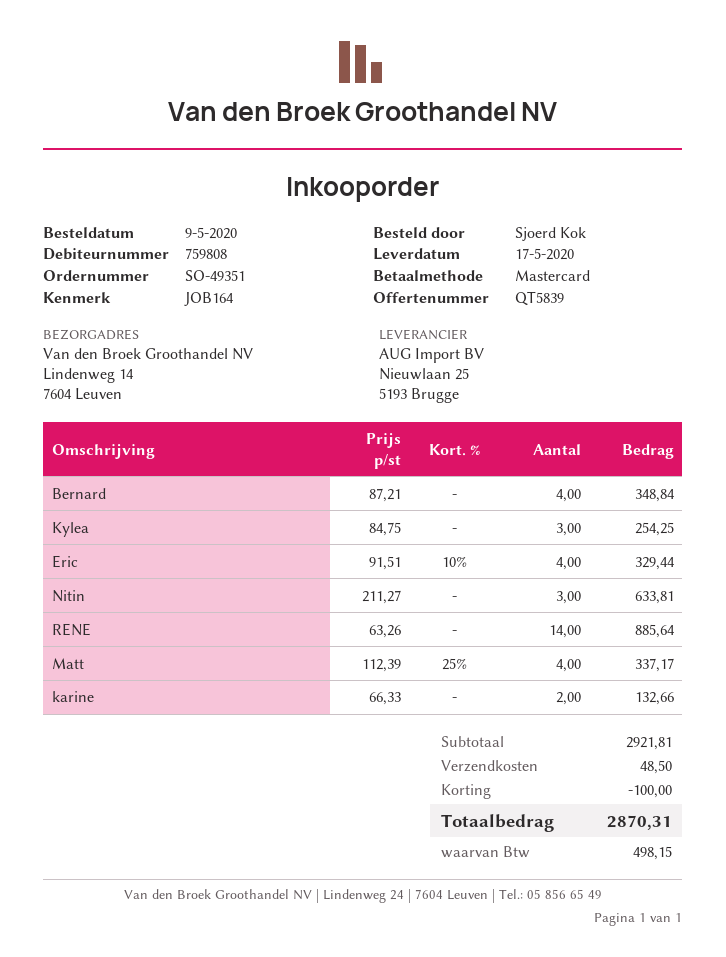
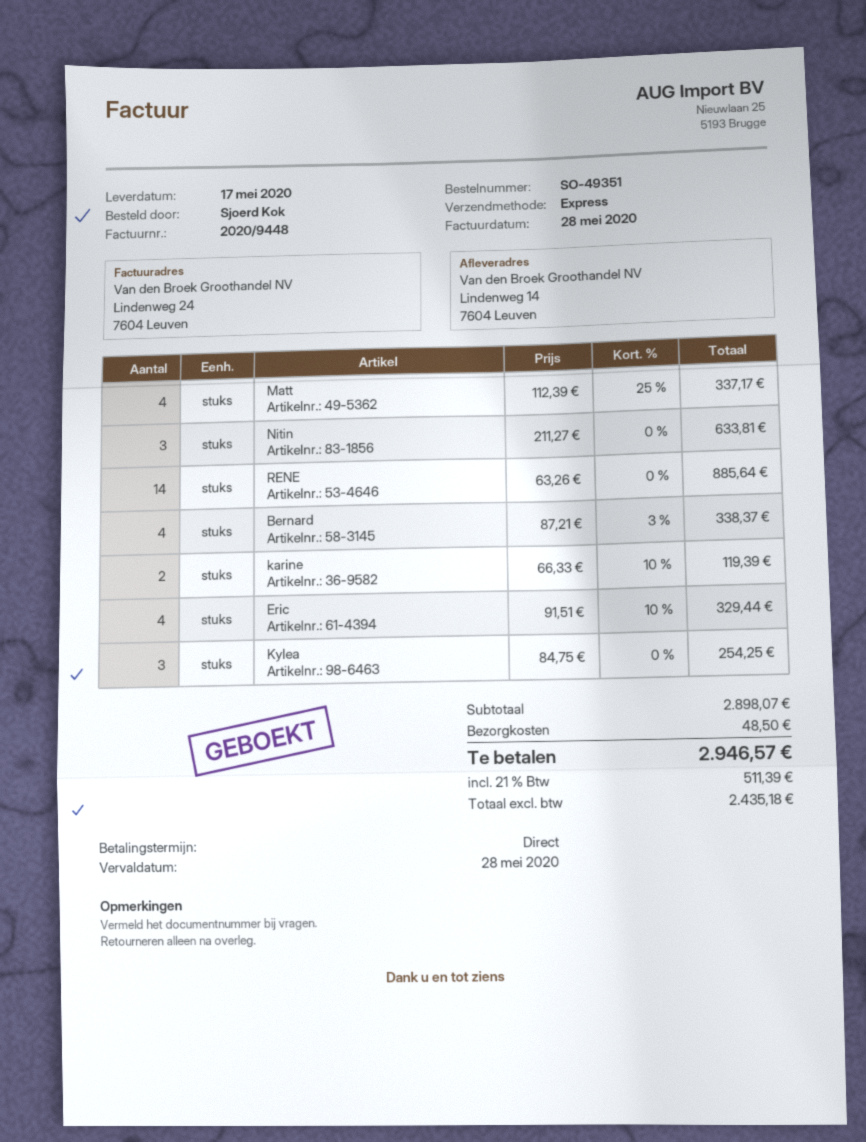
Bernard: 4 x 87.21 = 348.84 -> 4 x 87.21 - 3% = 338.37
karine: 2 x 66.33 = 132.66 -> 2 x 66.33 - 10% = 119.39
subtotal: 2921.81 -> 2898.07
discount: 100.00 -> none
tax: 498.15 -> 511.39
total: 2870.31 -> 2946.57

